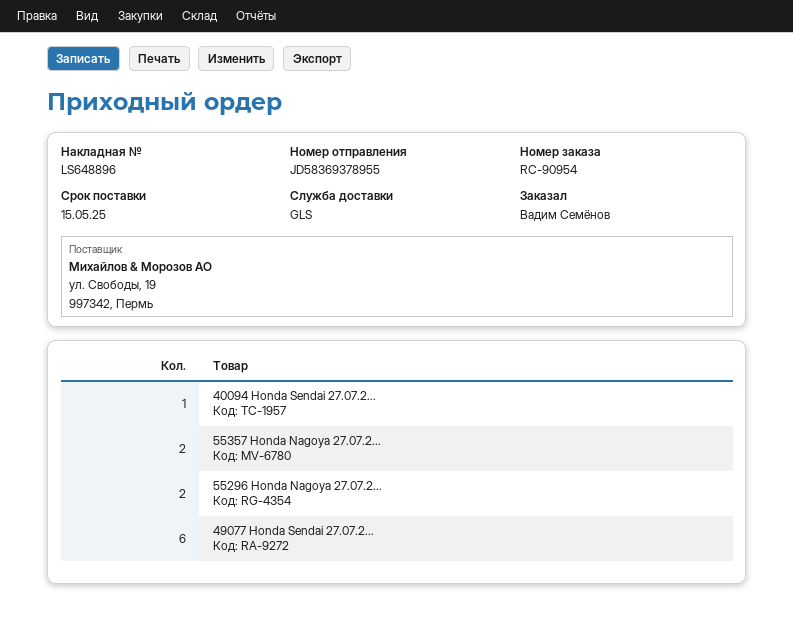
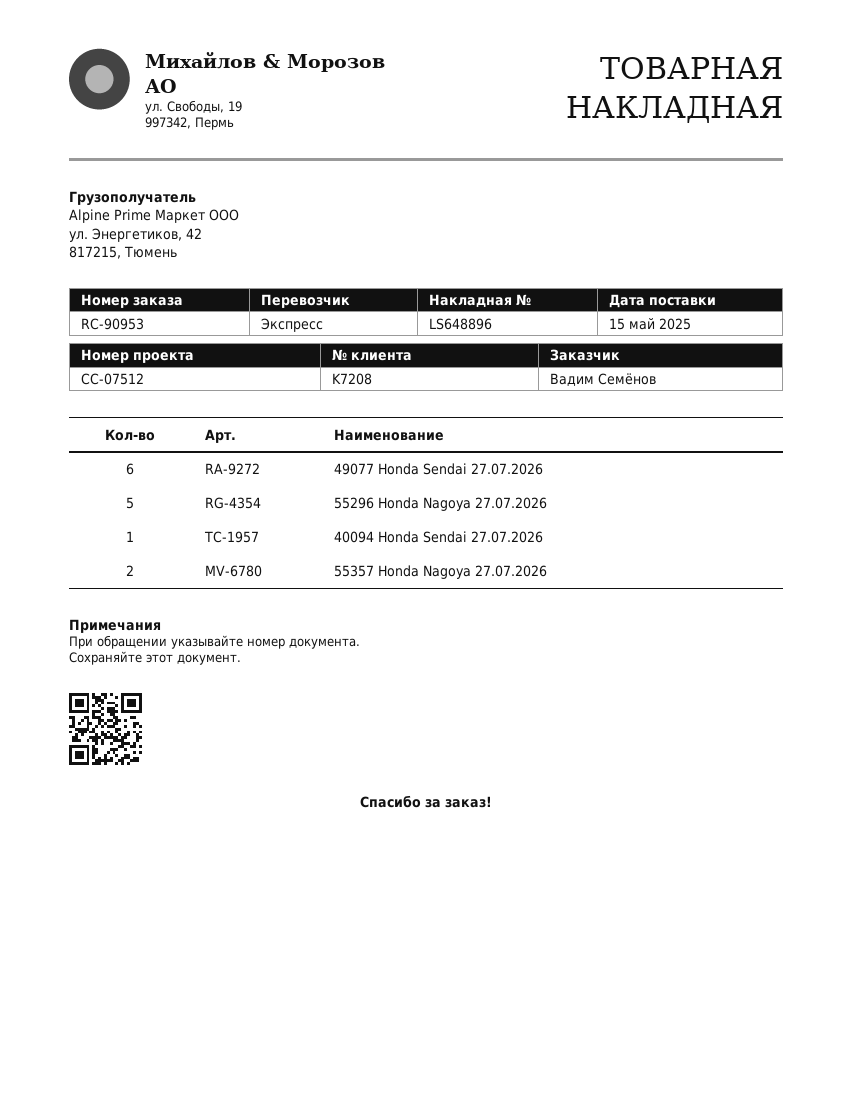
order number: RC-90954 -> RC-90953
shipping method: GLS -> express
55296 Honda Nagoya 27.07.2...: 2 -> 5

